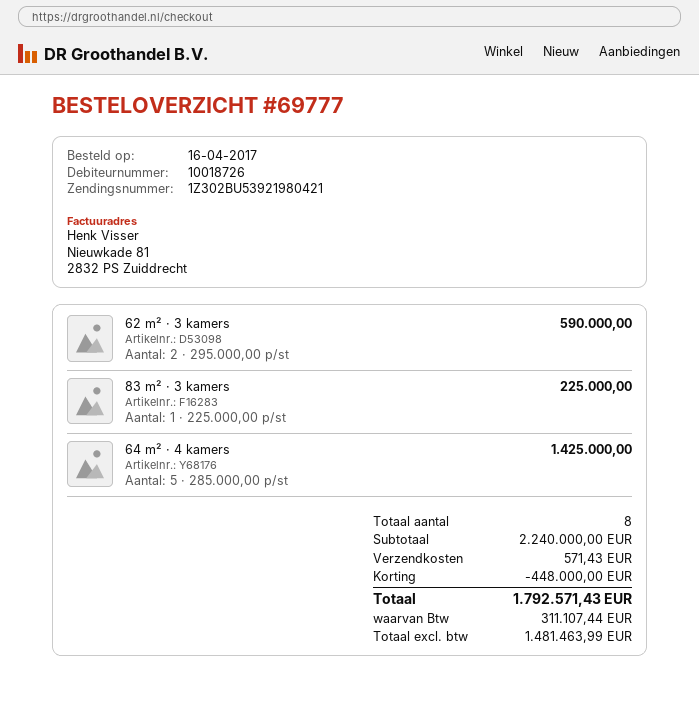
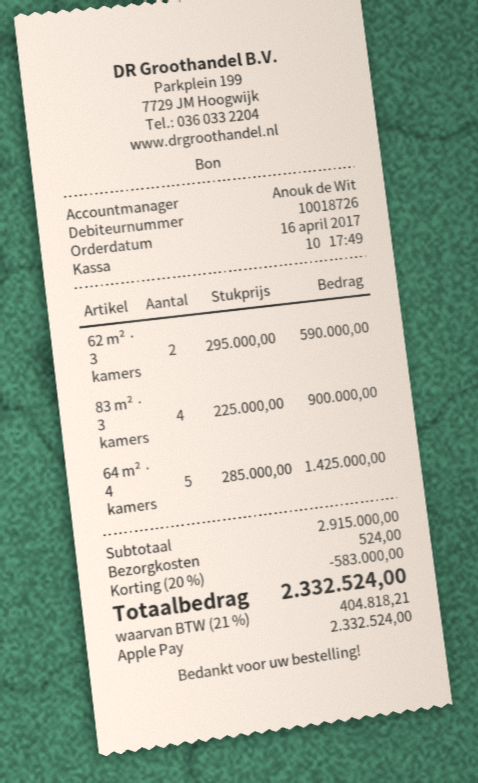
83 m² · 3 kamers: 1 x 225000.00 = 225000.00 -> 4 x 225000.00 = 900000.00
subtotal: 2240000.00 -> 2915000.00
discount: 448000.00 -> 583000.00
shipping: 571.43 -> 524.00
tax: 311107.44 -> 404818.21
total: 1792571.43 -> 2332524.00

